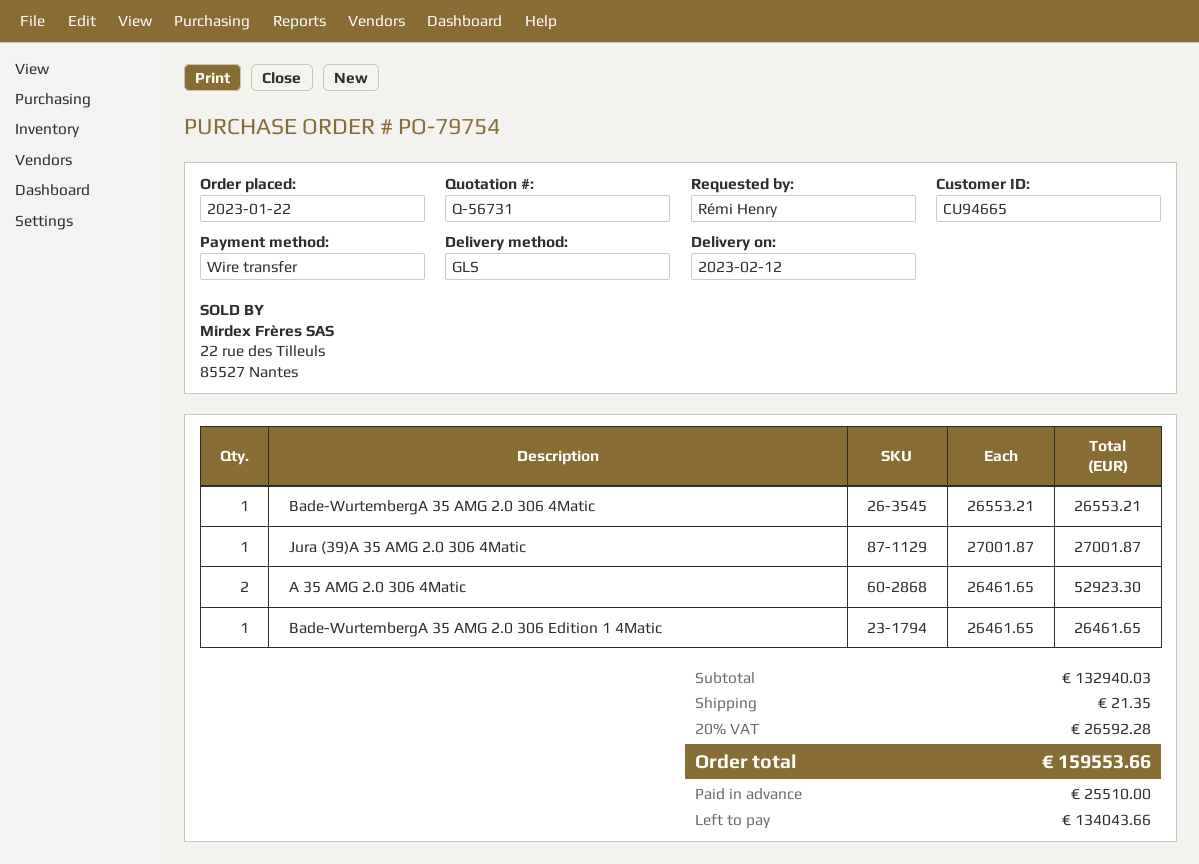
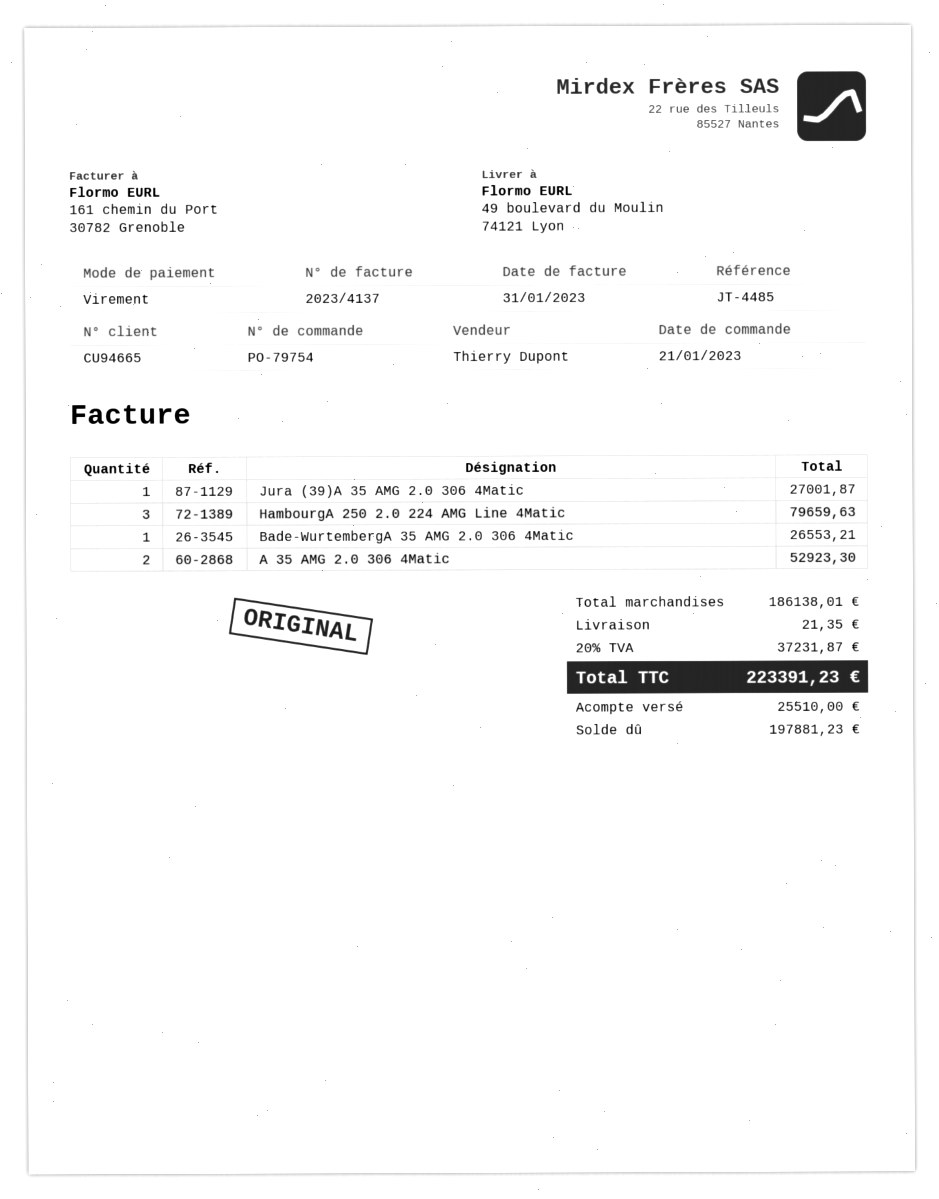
order date: 2023-01-22 -> 2023-01-21
Bade-WurtembergA 35 AMG 2.0 306 Edition 1 4Matic: 1 for 26461.65 -> none
HambourgA 250 2.0 224 AMG Line 4Matic: none -> 3 for 79659.63
subtotal: 132940.03 -> 186138.01
tax: 20% = 26592.28 -> 20% = 37231.87
total: 159553.66 -> 223391.23
balance: 134043.66 -> 197881.23

